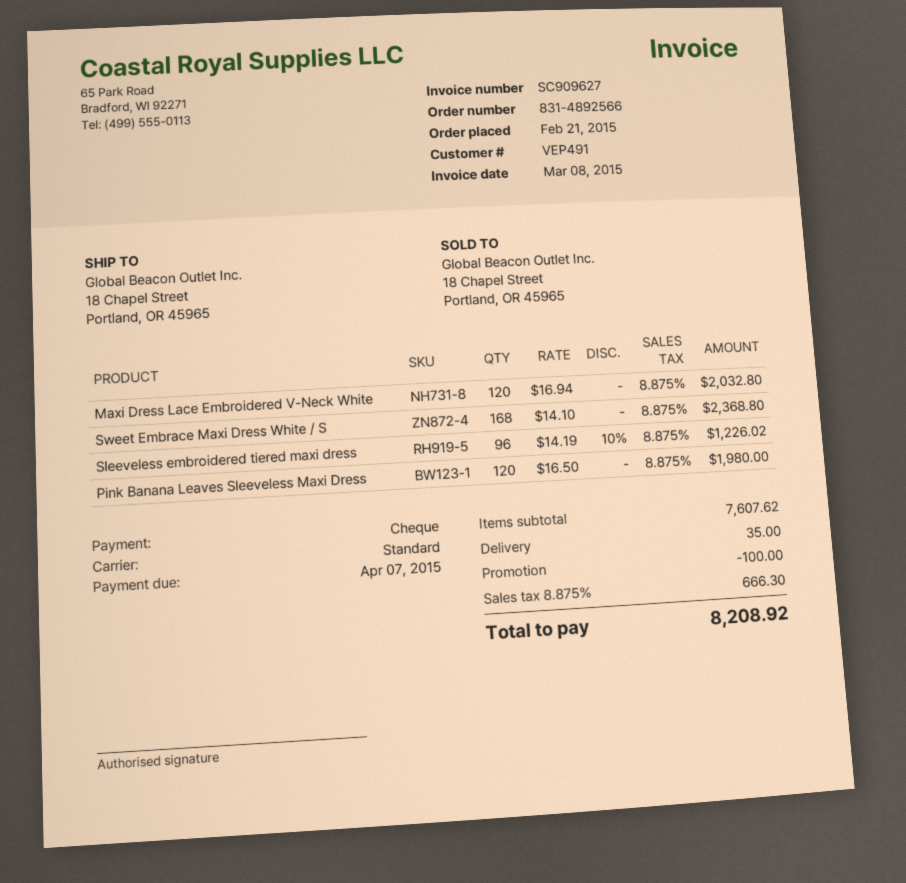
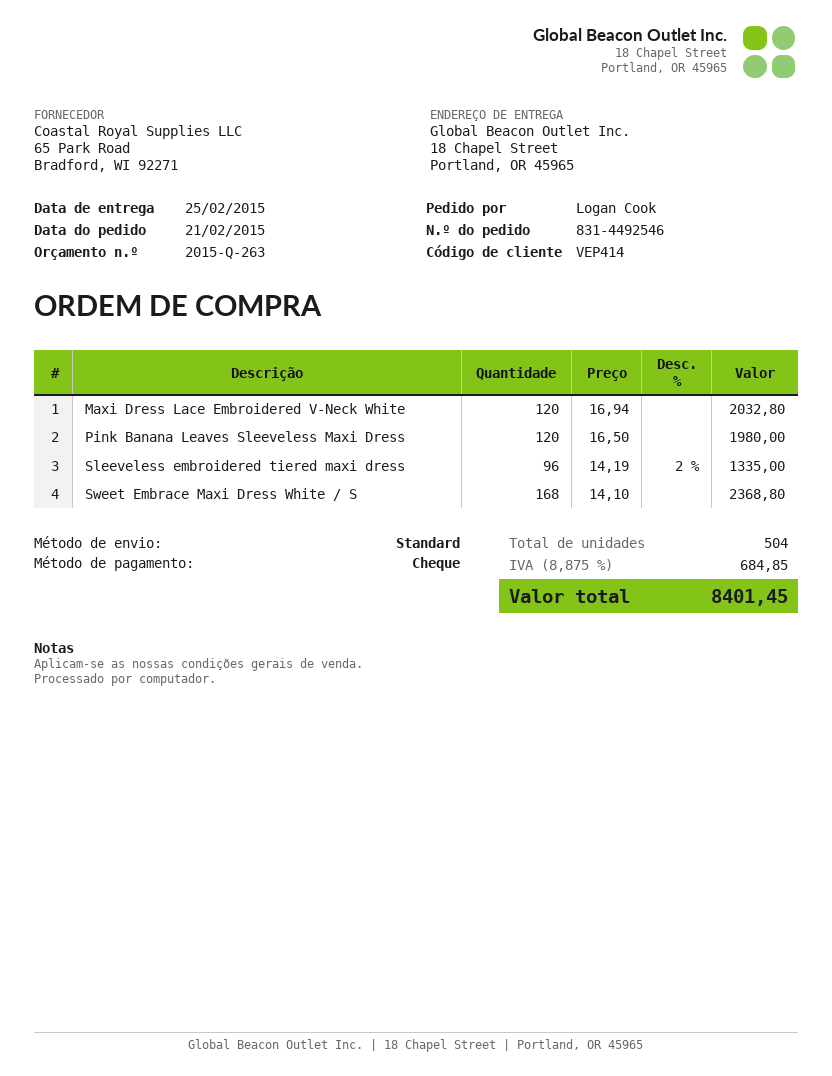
order number: 831-4892566 -> 831-4492546
customer number: VEP491 -> VEP414
Sleeveless embroidered tiered maxi dress: 96 x 14.19 - 10% = 1226.02 -> 96 x 14.19 - 2% = 1335.00
discount: 100.00 -> none
shipping: 35.00 -> none
tax: 8.875% = 666.30 -> 8.875% = 684.85
total: 8208.92 -> 8401.45

